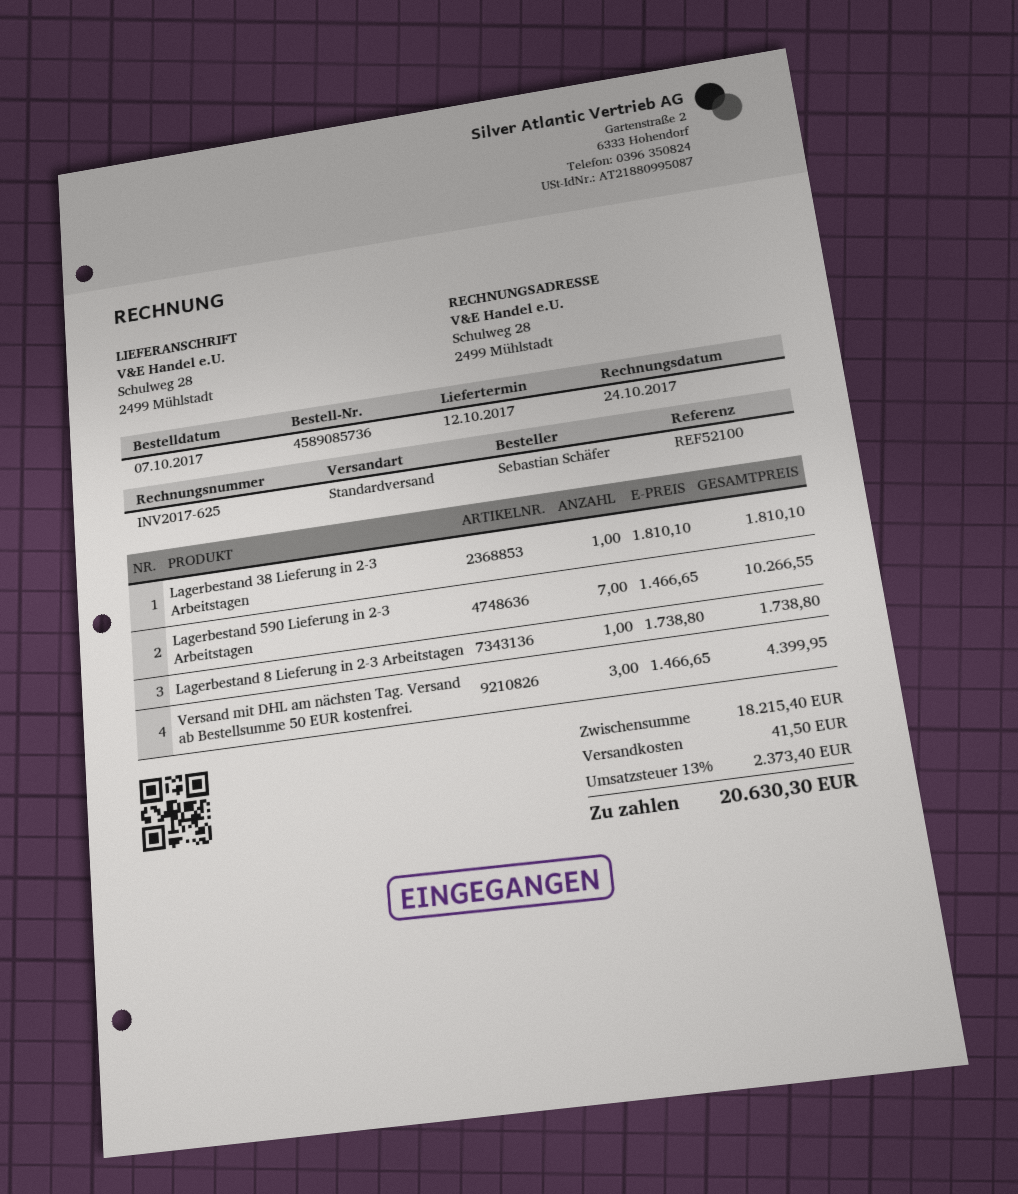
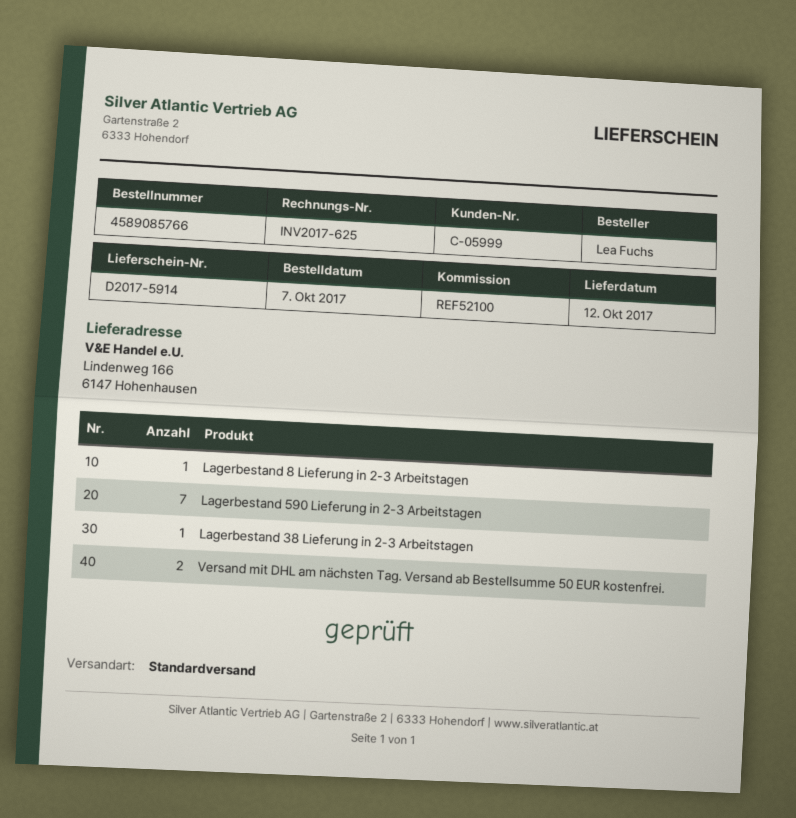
order number: 4589085736 -> 4589085766
ordered by: Sebastian Schäfer -> Lea Fuchs
ship to: Schulweg 28, 2499 Mühlstadt -> Lindenweg 166, 6147 Hohenhausen
Versand mit DHL am nächsten Tag. Versand ab Bestellsumme 50 EUR kostenfrei.: 3 -> 2

